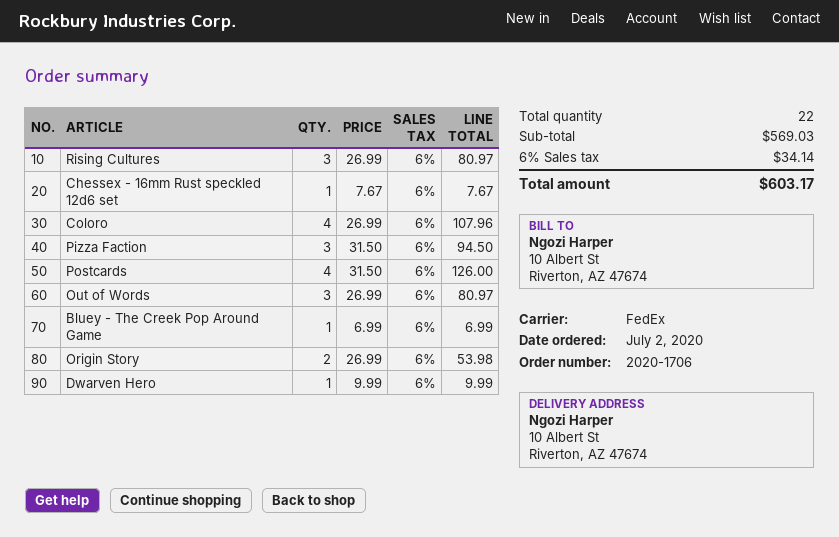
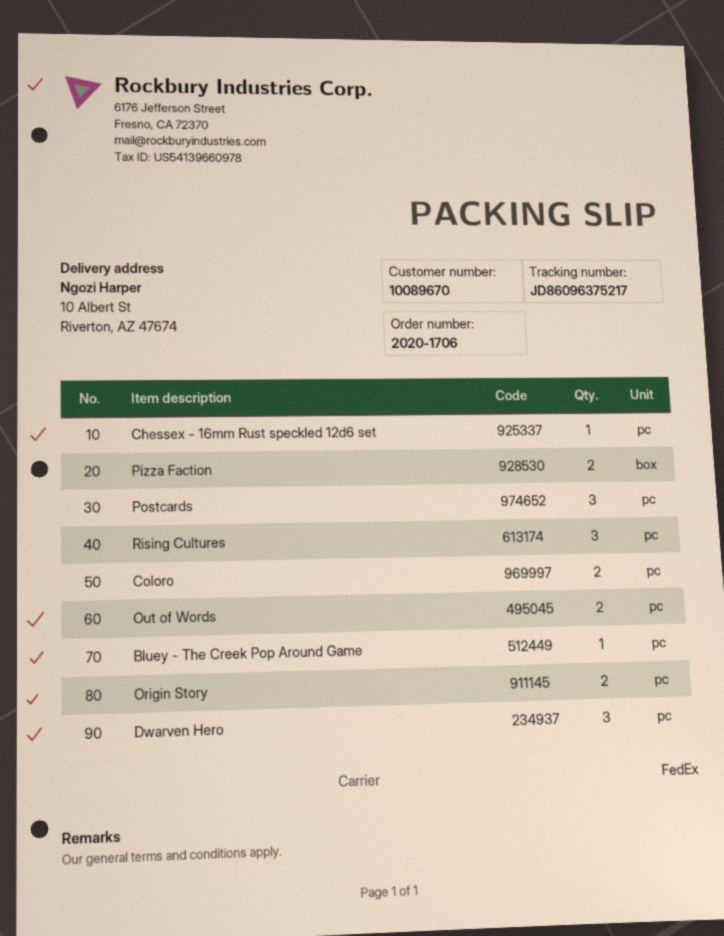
Coloro: 4 -> 2
Pizza Faction: 3 -> 2
Postcards: 4 -> 3
Out of Words: 3 -> 2
Dwarven Hero: 1 -> 3

